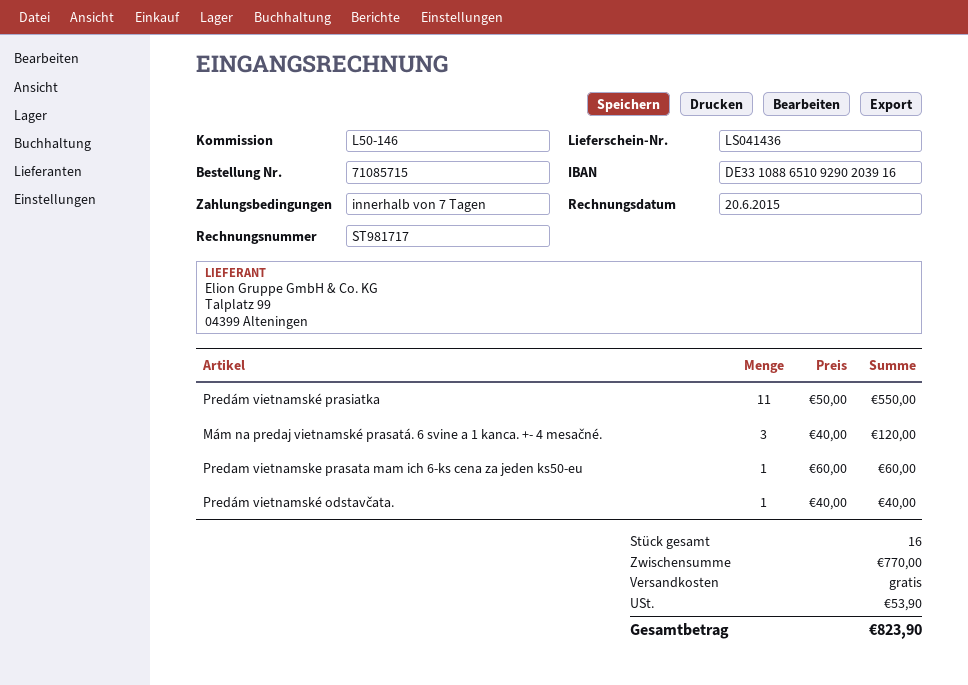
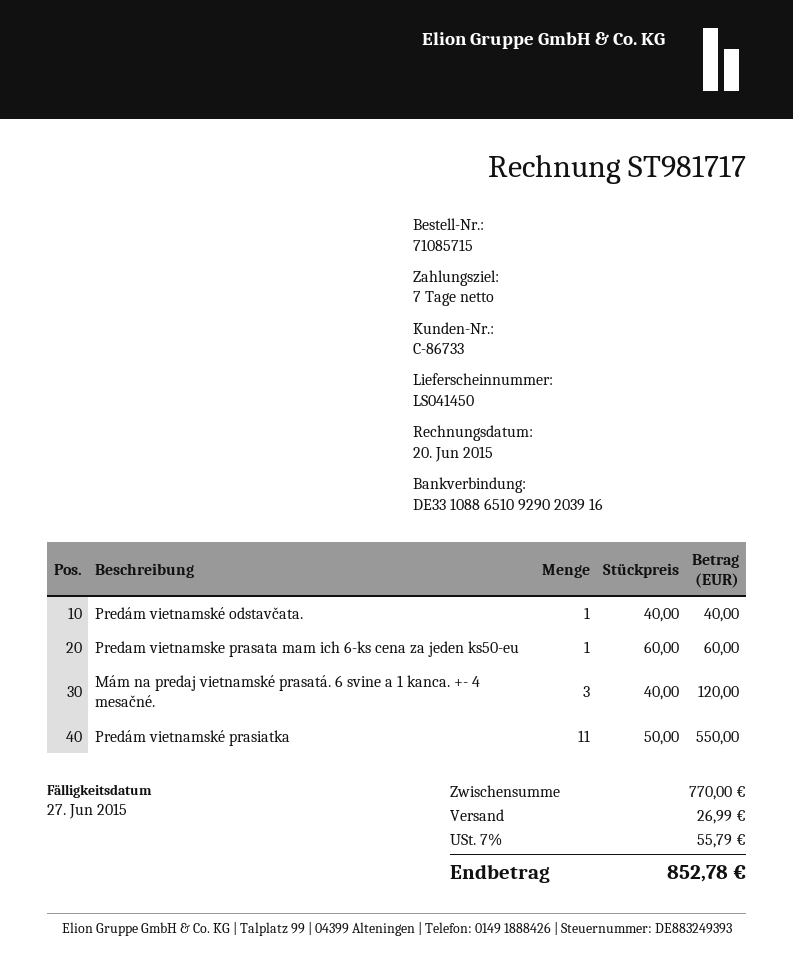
delivery note number: LS041436 -> LS041450
shipping: 0.00 -> 26.99
tax: 53.90 -> 55.79
total: 823.90 -> 852.78

